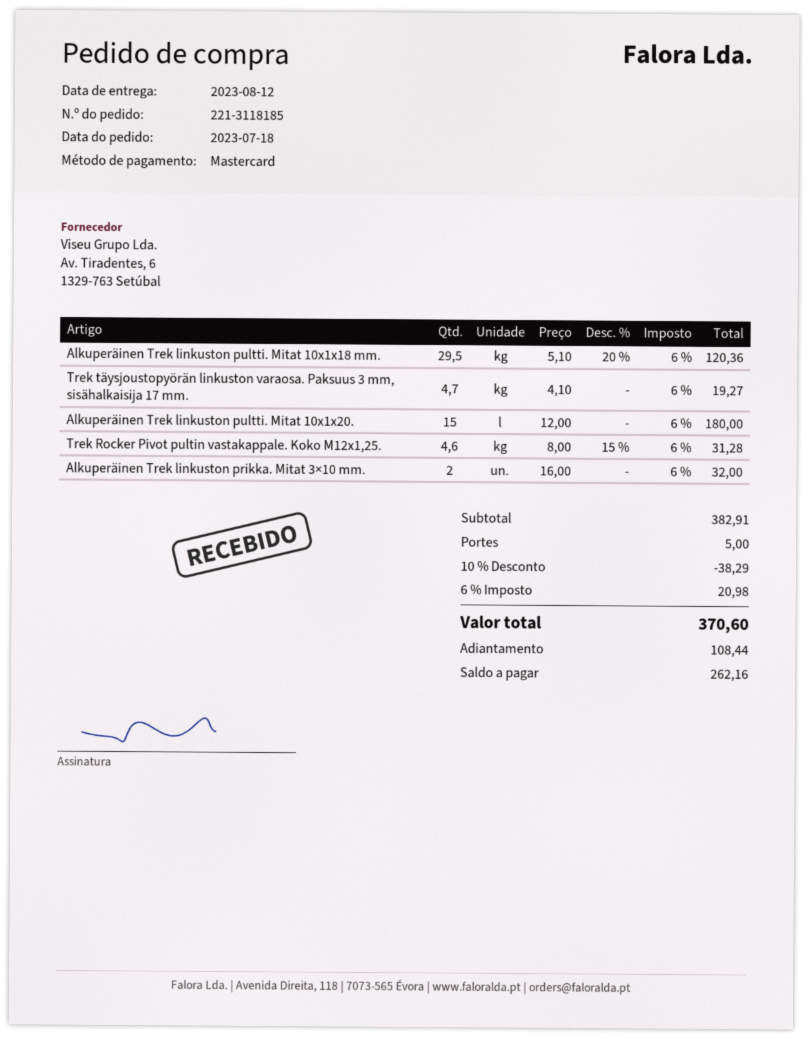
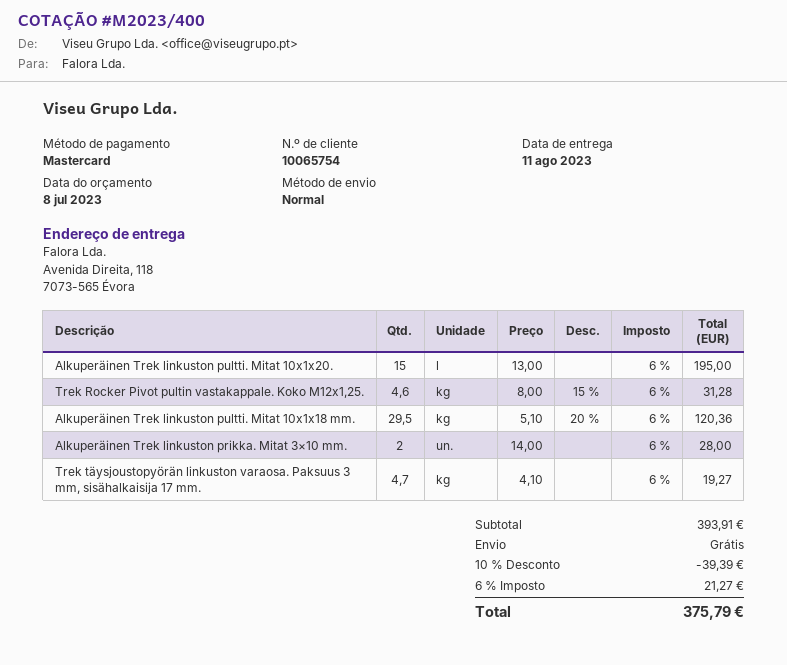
delivery date: 2023-08-12 -> 2023-08-11
Alkuperäinen Trek linkuston pultti. Mitat 10x1x20.: 15 x 12.00 = 180.00 -> 15 x 13.00 = 195.00
Alkuperäinen Trek linkuston prikka. Mitat 3×10 mm.: 2 x 16.00 = 32.00 -> 2 x 14.00 = 28.00
subtotal: 382.91 -> 393.91
discount: 10% = 38.29 -> 10% = 39.39
shipping: 5.00 -> 0.00
tax: 6% = 20.98 -> 6% = 21.27
total: 370.60 -> 375.79

